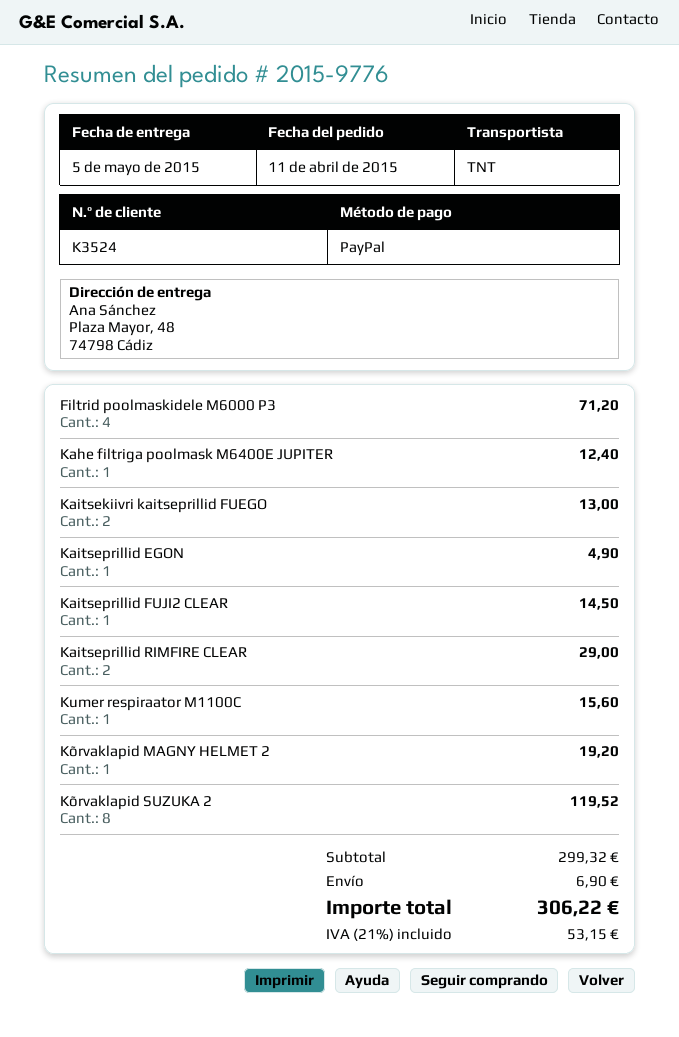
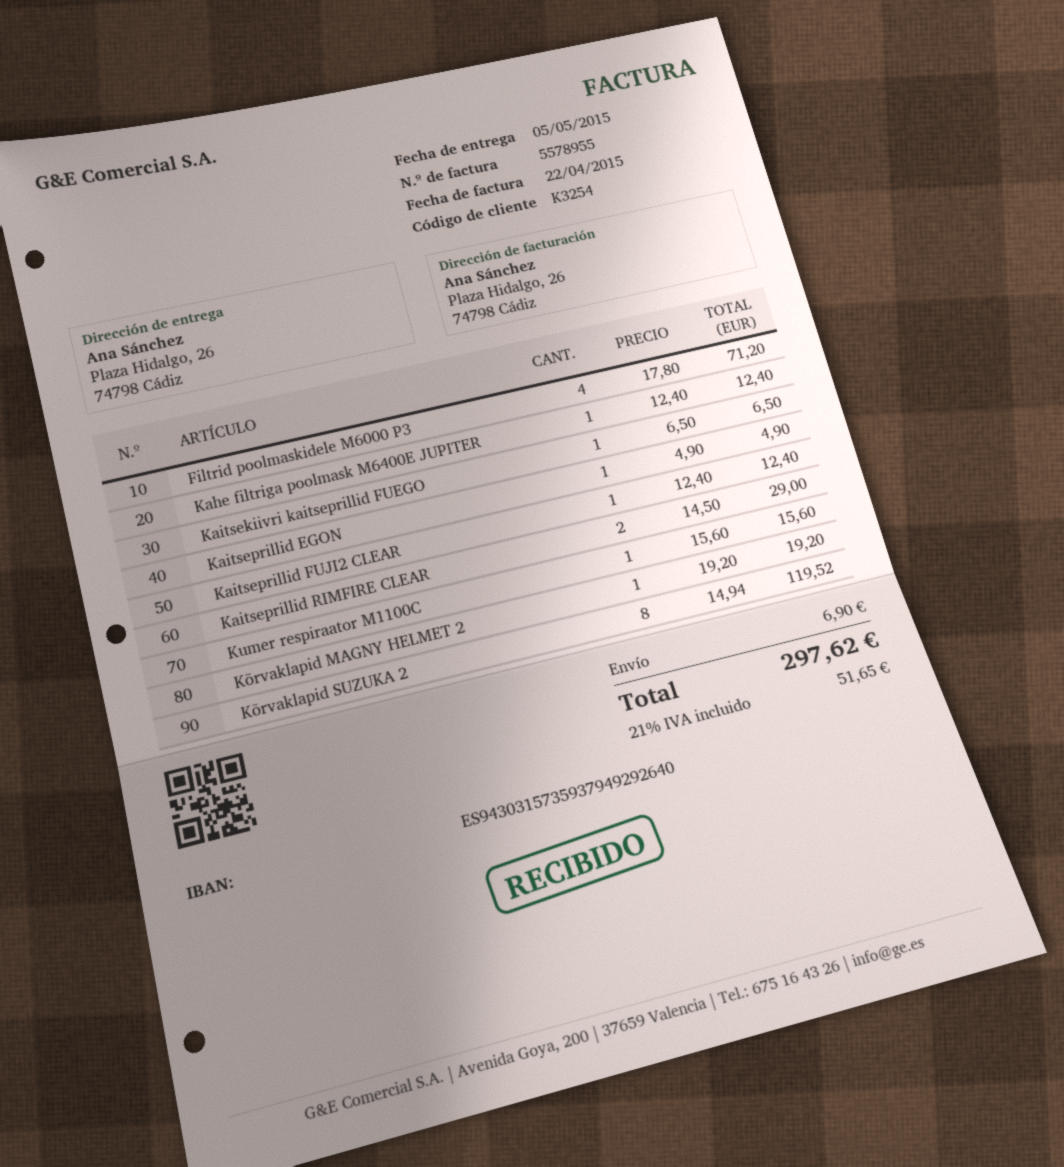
customer number: K3524 -> K3254
ship to: Plaza Mayor, 48, 74798 Cádiz -> Plaza Hidalgo, 26, 74798 Cádiz
Kaitsekiivri kaitseprillid FUEGO: 2 for 13.00 -> 1 for 6.50
Kaitseprillid FUJI2 CLEAR: 1 for 14.50 -> 1 for 12.40
tax: 21% = 53.15 -> 21% = 51.65
total: 306.22 -> 297.62

